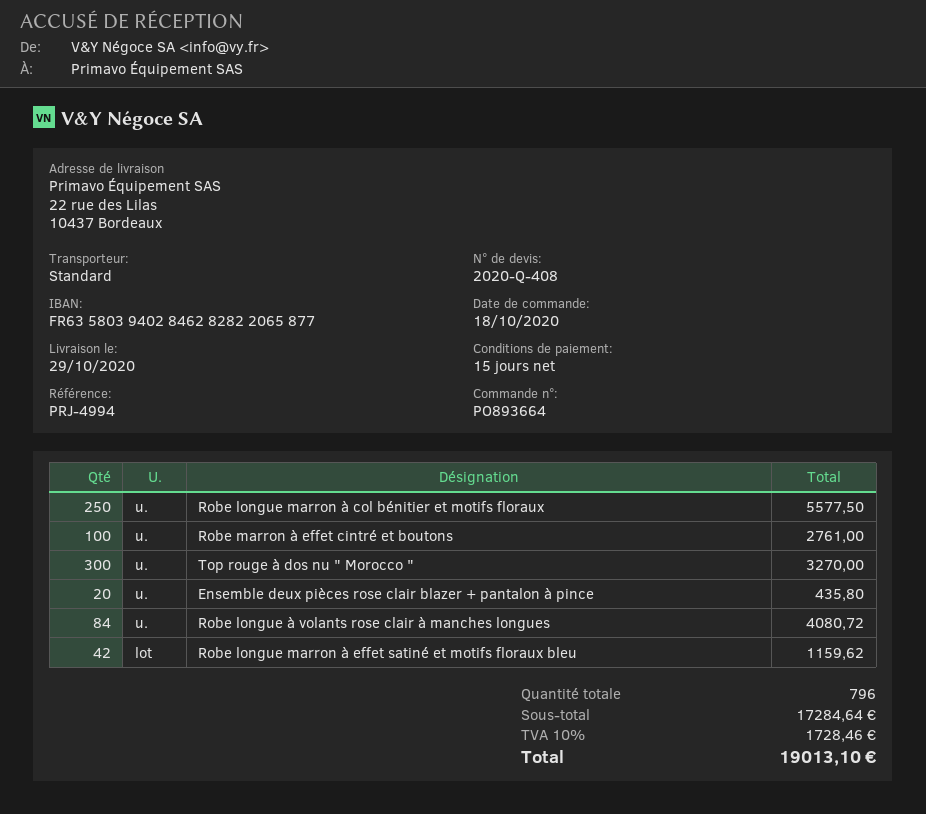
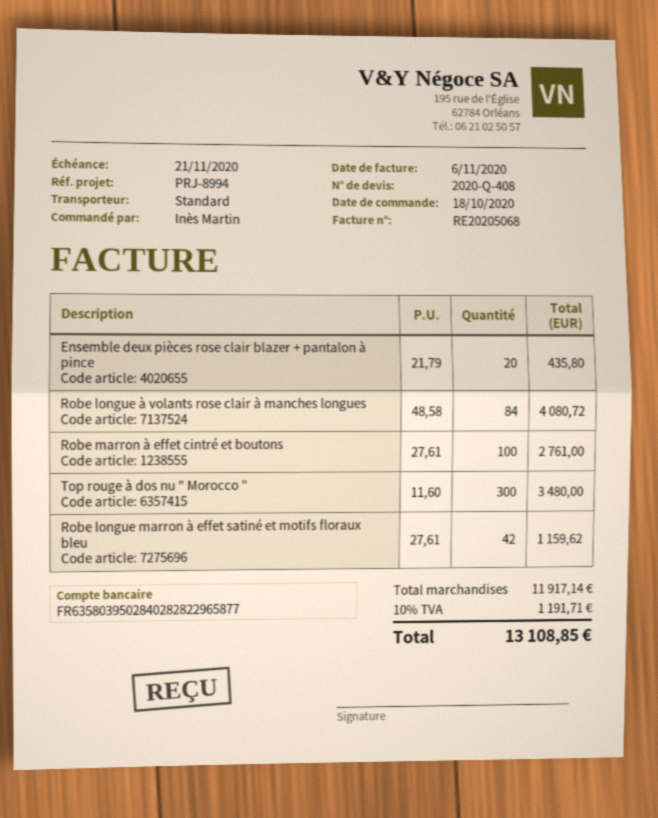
reference: PRJ-4994 -> PRJ-8994
bank account: FR6358039402846282822065877 -> FR6358039502840282822965877
Robe longue marron à col bénitier et motifs floraux: 250 for 5577.50 -> none
Top rouge à dos nu " Morocco ": 300 for 3270.00 -> 300 for 3480.00
subtotal: 17284.64 -> 11917.14
tax: 10% = 1728.46 -> 10% = 1191.71
total: 19013.10 -> 13108.85

